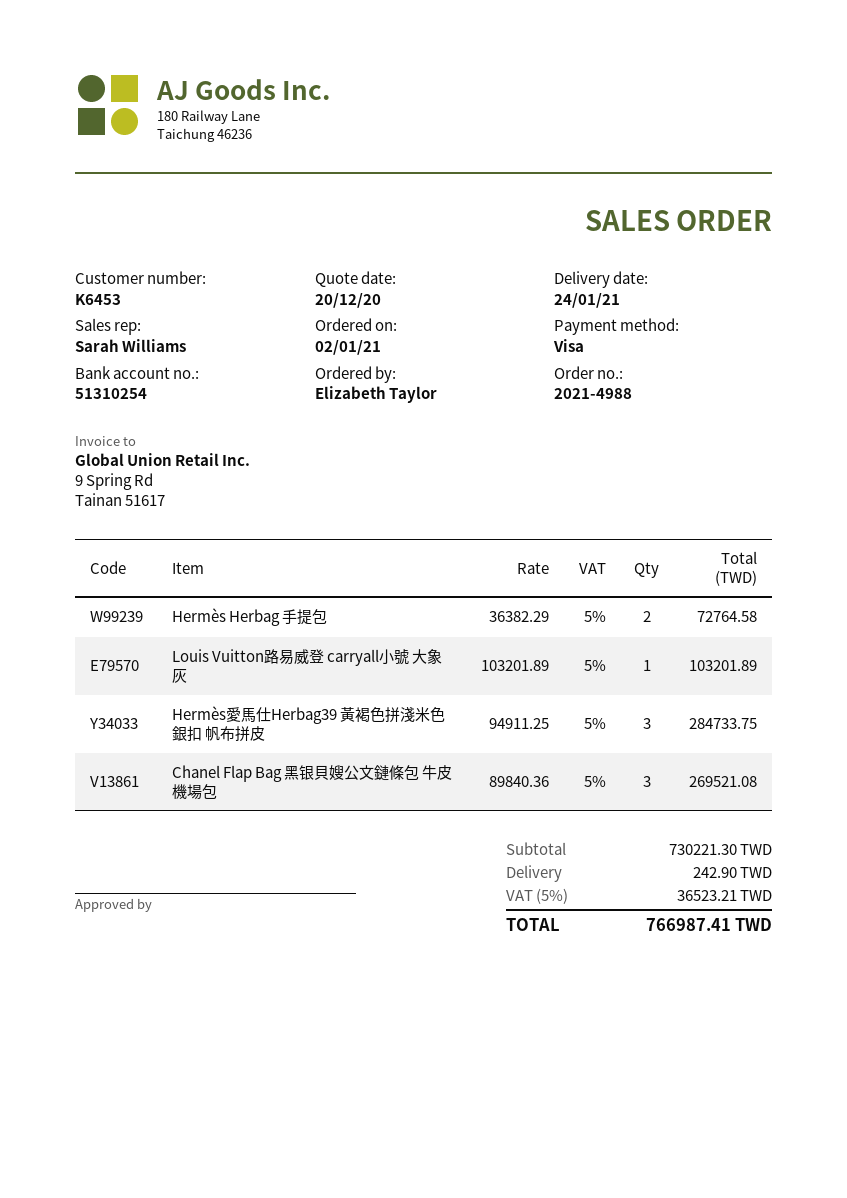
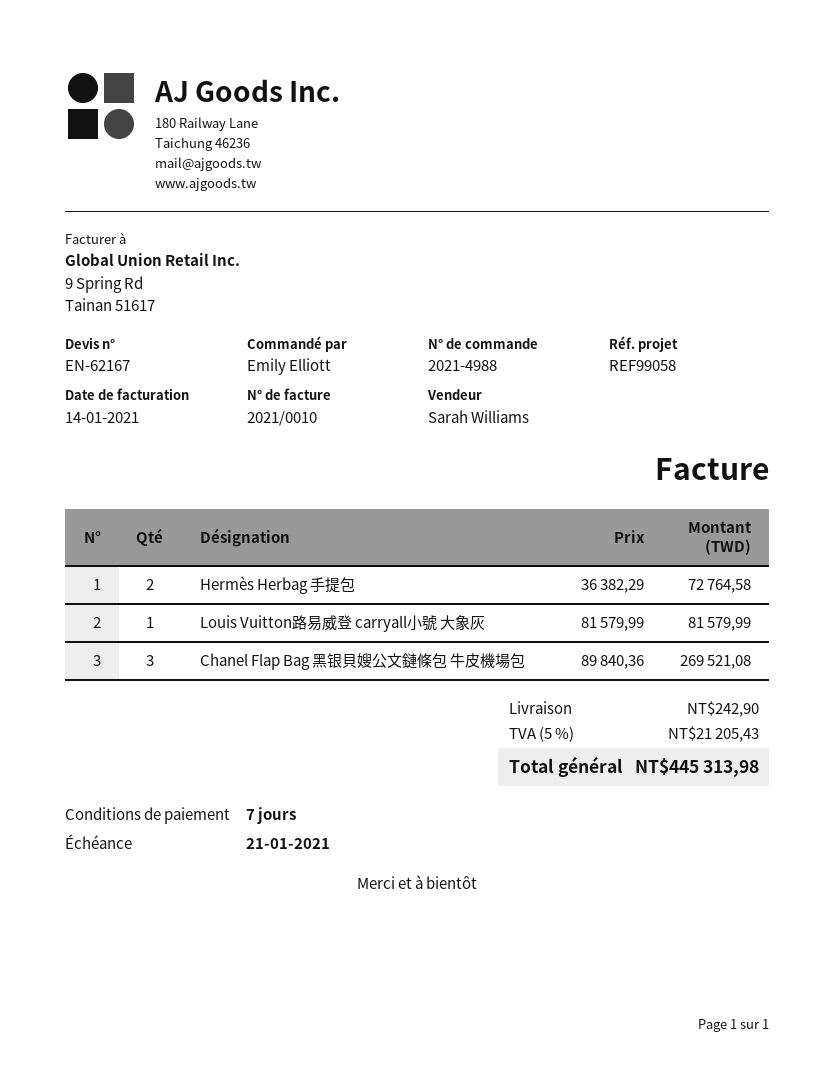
ordered by: Elizabeth Taylor -> Emily Elliott
Louis Vuitton路易威登 carryall小號 大象灰: 1 x 103201.89 = 103201.89 -> 1 x 81579.99 = 81579.99
Hermès愛馬仕Herbag39 黃褐色拼淺米色 銀扣 帆布拼皮: 3 x 94911.25 = 284733.75 -> none
tax: 5% = 36523.21 -> 5% = 21205.43
total: 766987.41 -> 445313.98

